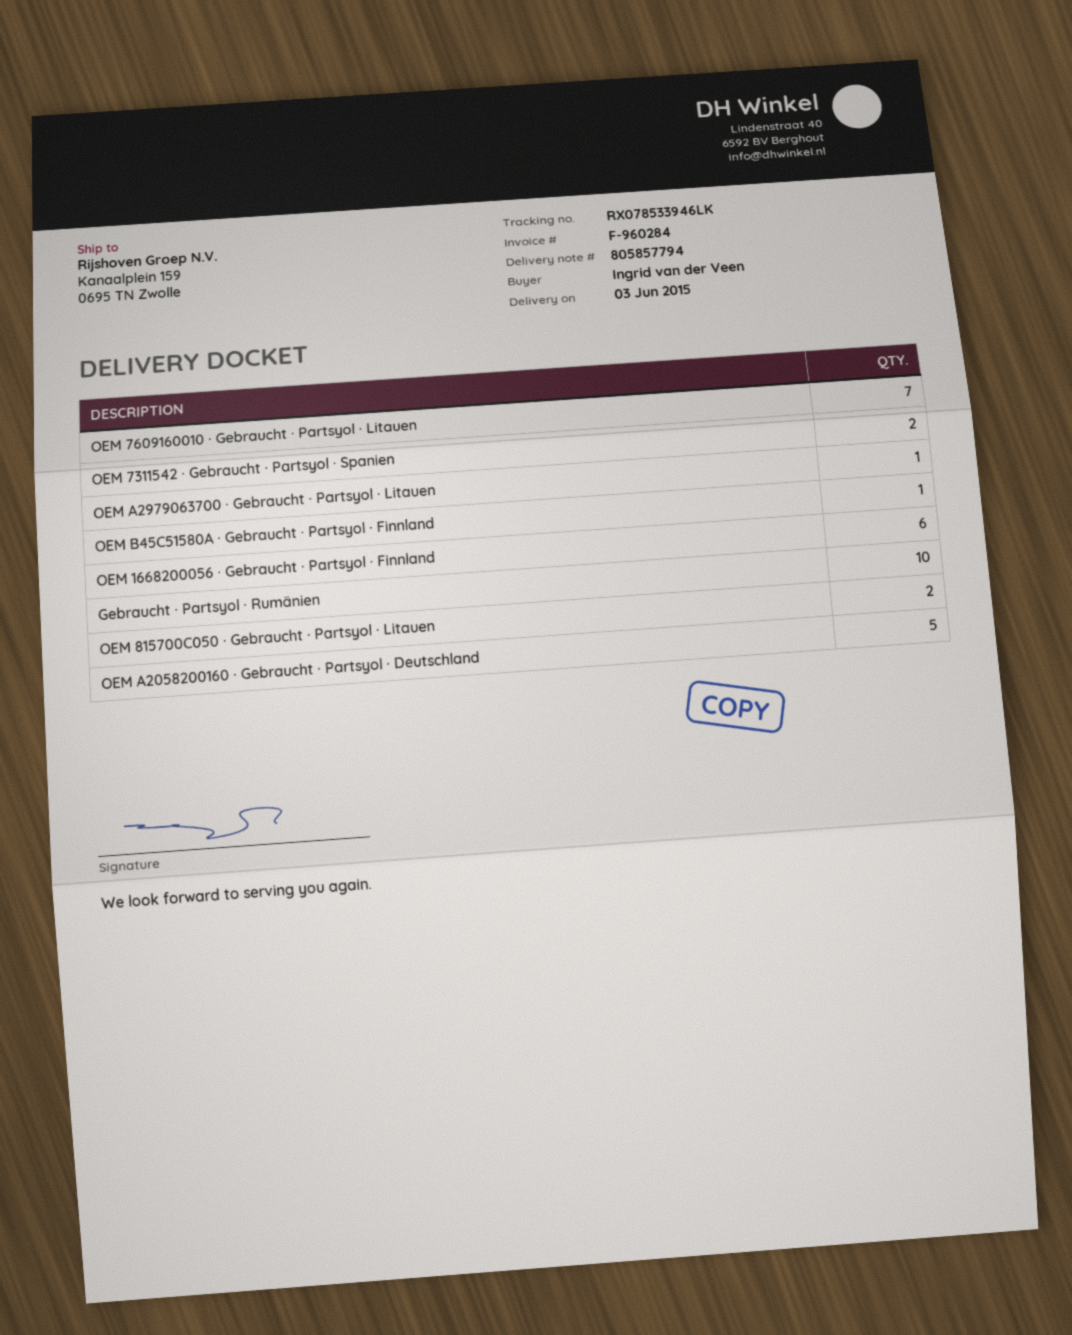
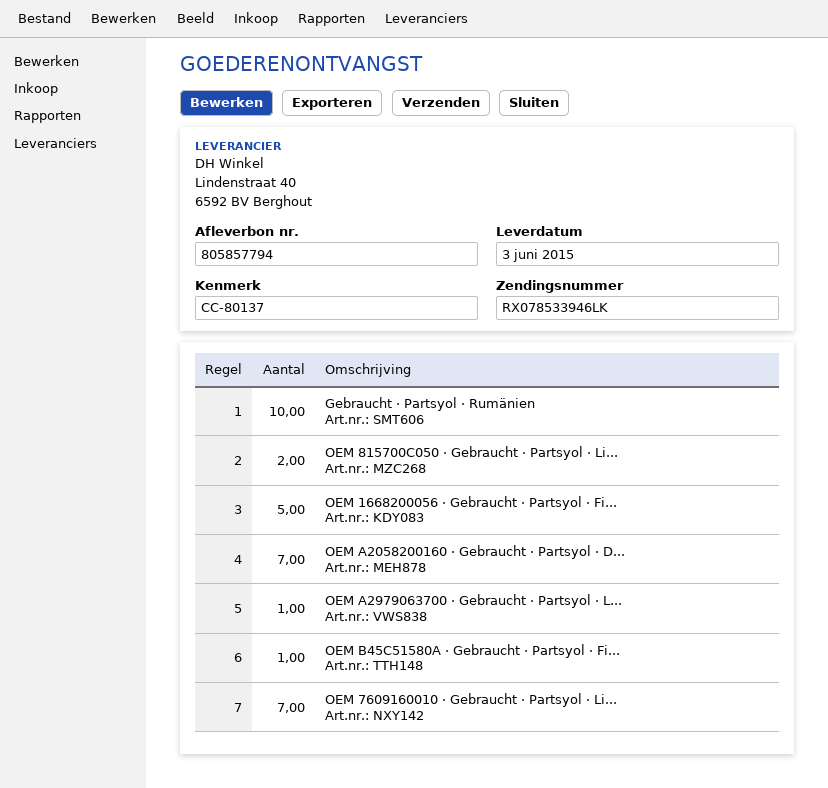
OEM 7311542 · Gebraucht · Partsyol · Spanien: 2 -> none
OEM 1668200056 · Gebraucht · Partsyol · Finnland: 6 -> 5
OEM A2058200160 · Gebraucht · Partsyol · Deutschland: 5 -> 7

